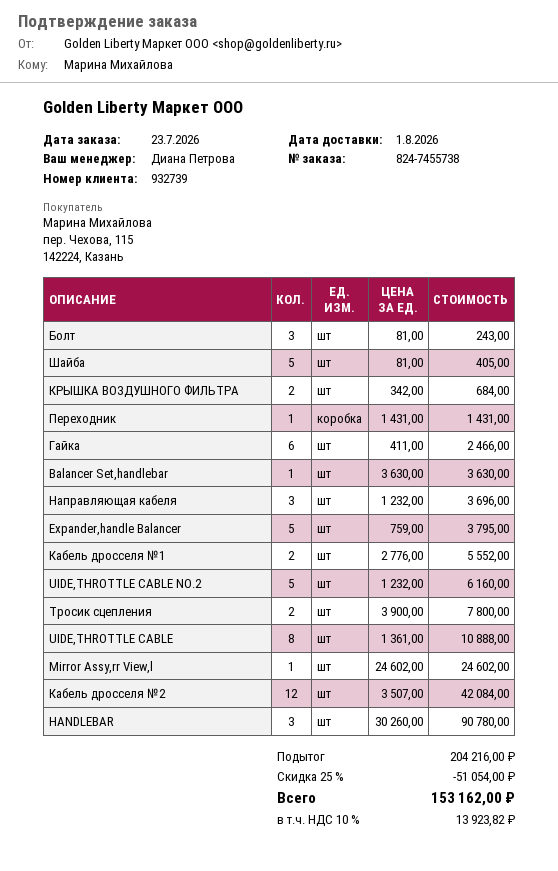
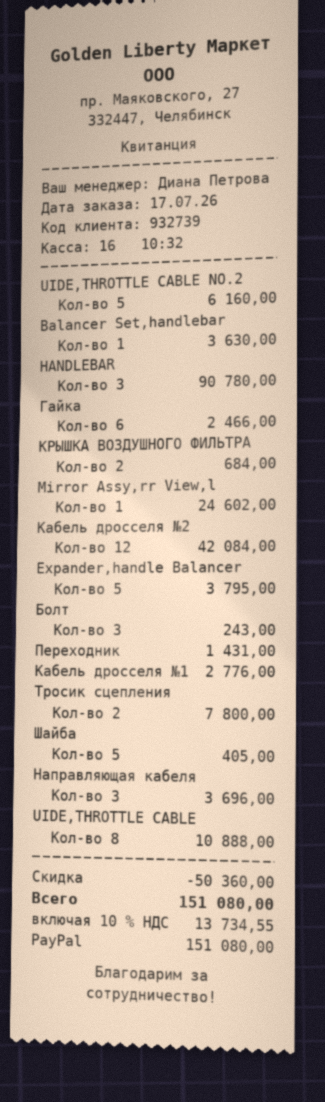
order date: 2026-07-23 -> 2026-07-17
Кабель дросселя №1: 2 for 5552.00 -> 1 for 2776.00
discount: 51054.00 -> 50360.00
tax: 10% = 13923.82 -> 10% = 13734.55
total: 153162.00 -> 151080.00

